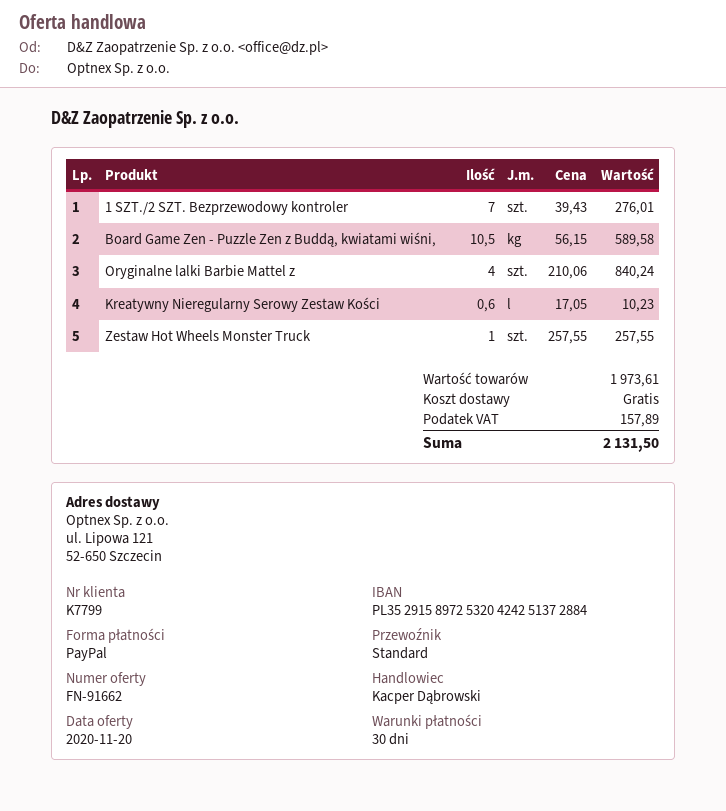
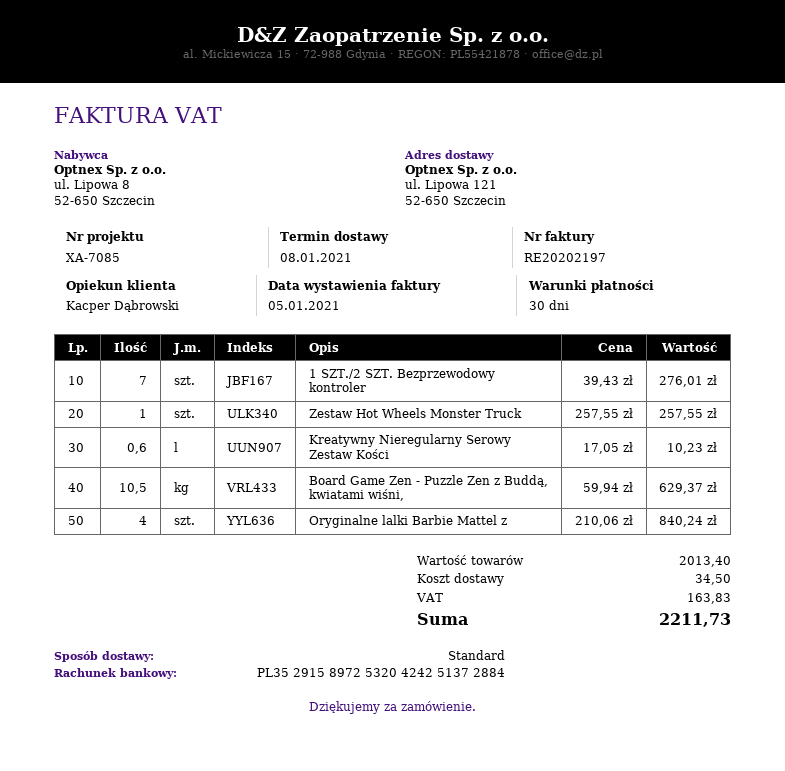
Board Game Zen - Puzzle Zen z Buddą, kwiatami wiśni,: 10.5 x 56.15 = 589.58 -> 10.5 x 59.94 = 629.37
subtotal: 1973.61 -> 2013.40
shipping: 0.00 -> 34.50
tax: 157.89 -> 163.83
total: 2131.50 -> 2211.73

